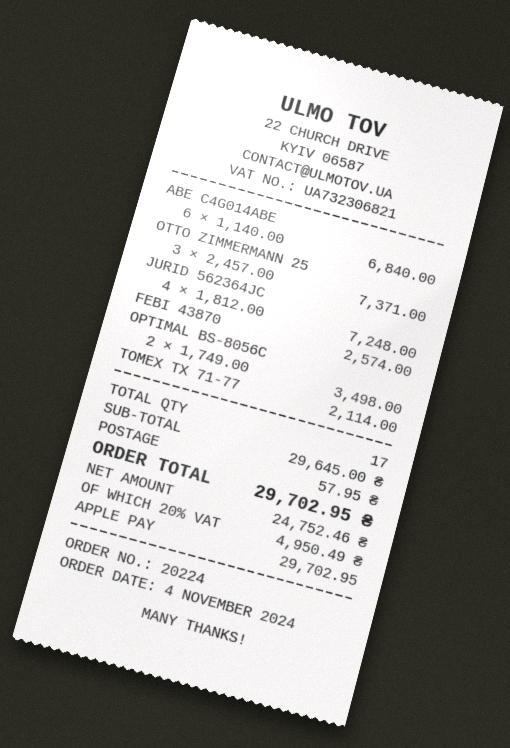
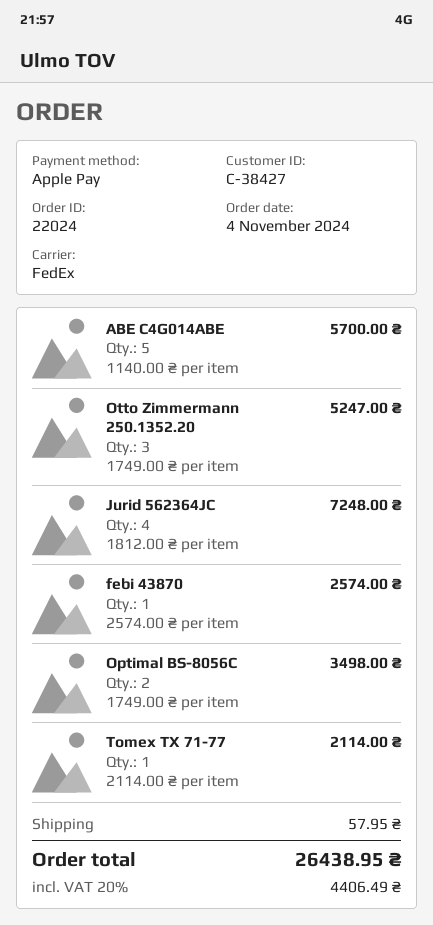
order number: 20224 -> 22024
ABE C4G014ABE: 6 x 1140.00 = 6840.00 -> 5 x 1140.00 = 5700.00
OTTO ZIMMERMANN 25: 3 x 2457.00 = 7371.00 -> 3 x 1749.00 = 5247.00
tax: 20% = 4950.49 -> 20% = 4406.49
total: 29702.95 -> 26438.95

